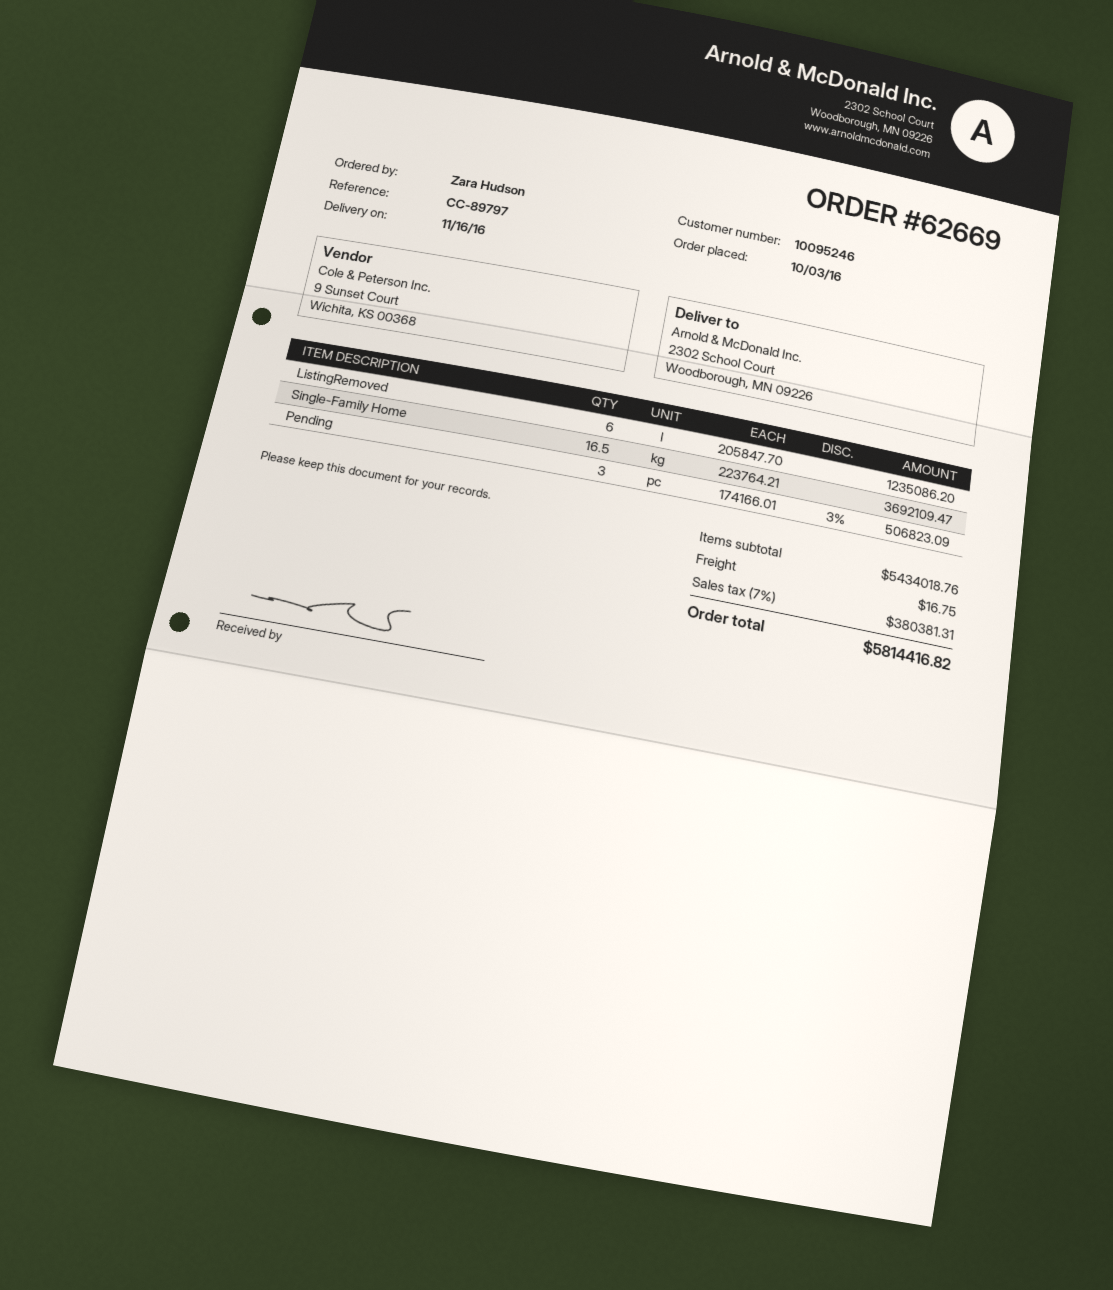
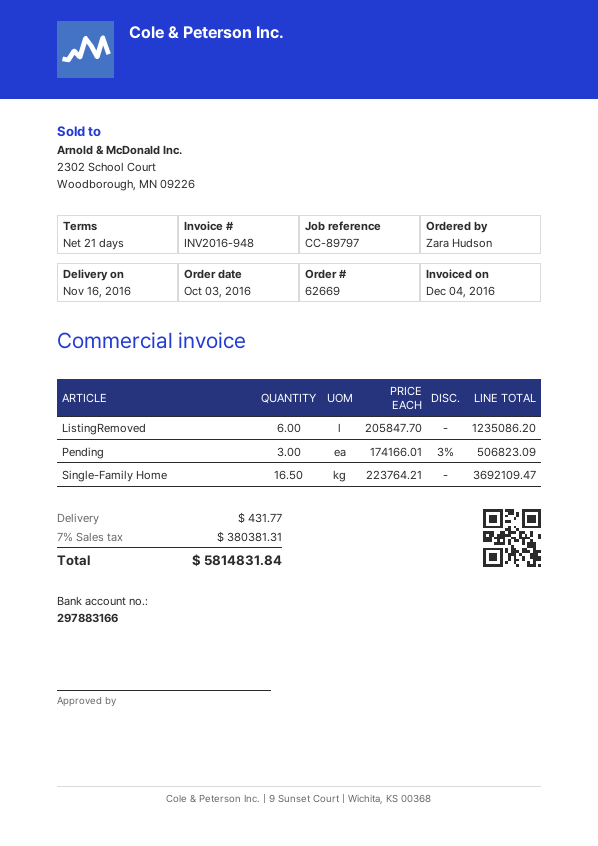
shipping: 16.75 -> 431.77
total: 5814416.82 -> 5814831.84

